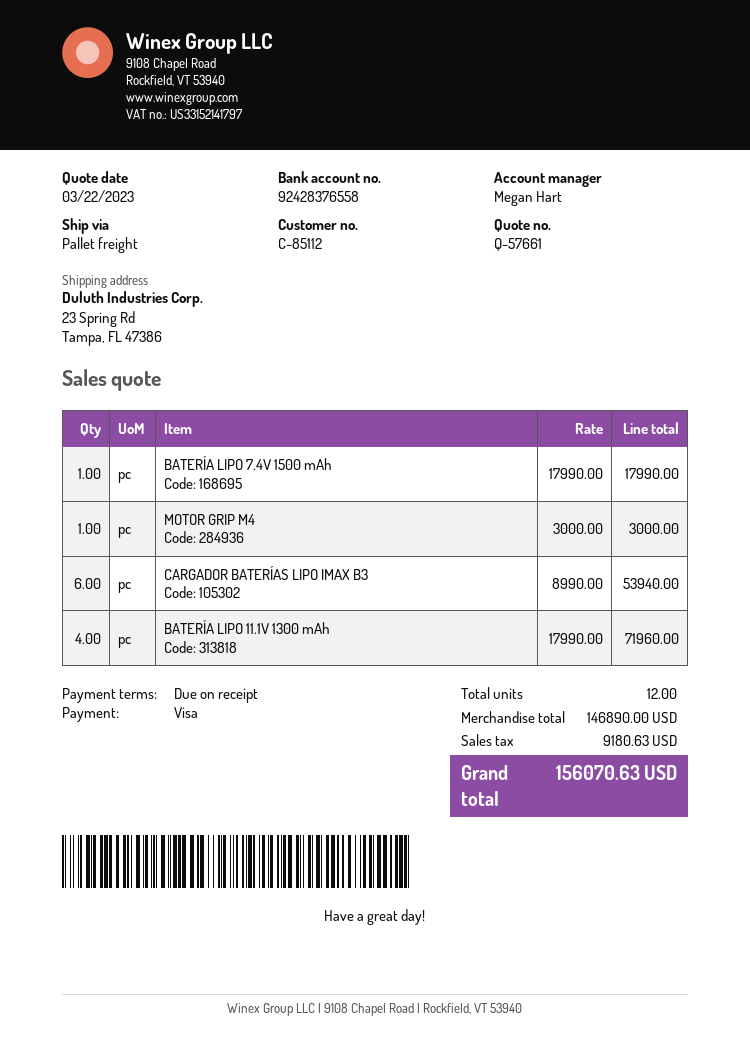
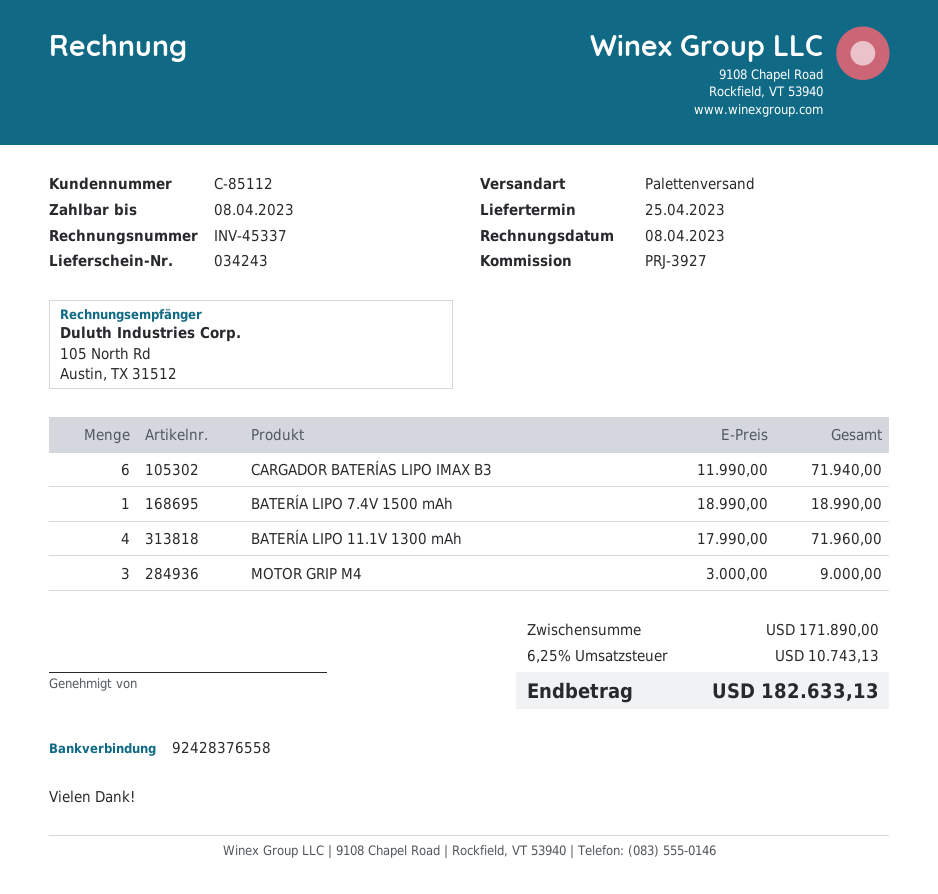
BATERÍA LIPO 7.4V 1500 mAh: 1 x 17990.00 = 17990.00 -> 1 x 18990.00 = 18990.00
MOTOR GRIP M4: 1 x 3000.00 = 3000.00 -> 3 x 3000.00 = 9000.00
CARGADOR BATERÍAS LIPO IMAX B3: 6 x 8990.00 = 53940.00 -> 6 x 11990.00 = 71940.00
subtotal: 146890.00 -> 171890.00
tax: 9180.63 -> 10743.13
total: 156070.63 -> 182633.13

